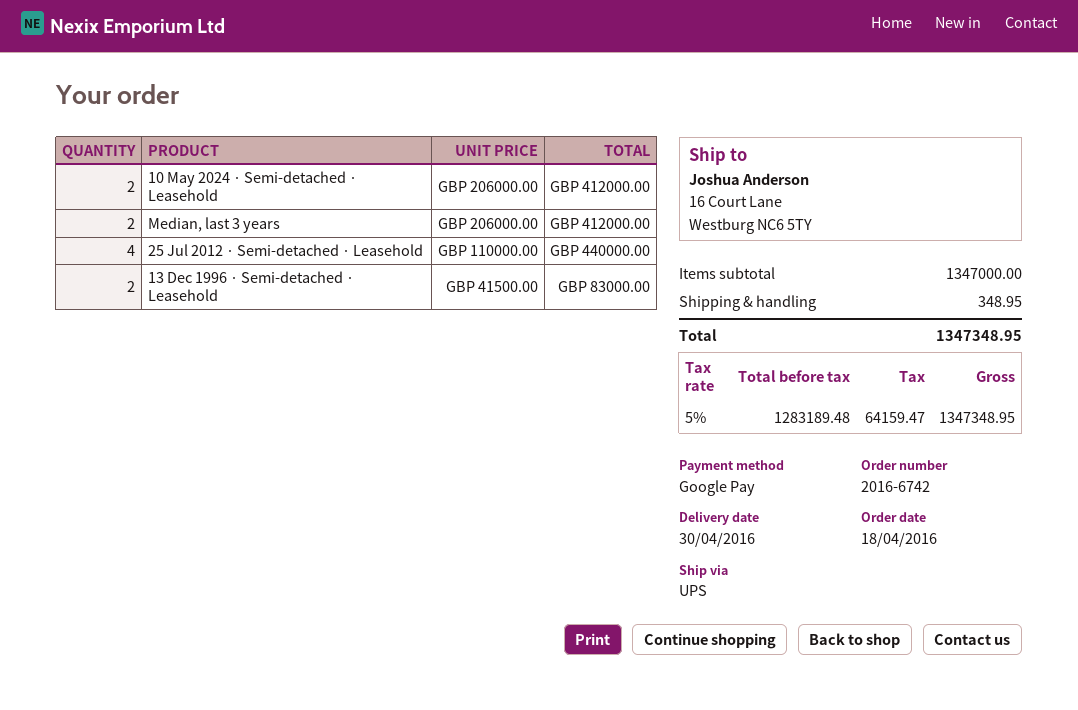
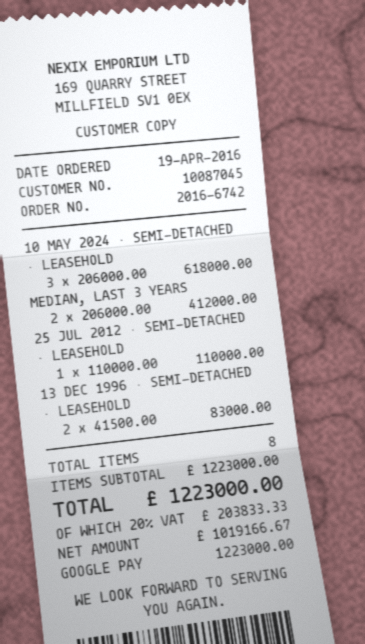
order date: 2016-04-18 -> 2016-04-19
10 May 2024 · Semi-detached · Leasehold: 2 x 206000.00 = 412000.00 -> 3 x 206000.00 = 618000.00
25 Jul 2012 · Semi-detached · Leasehold: 4 x 110000.00 = 440000.00 -> 1 x 110000.00 = 110000.00
subtotal: 1347000.00 -> 1223000.00
shipping: 348.95 -> none
net: 1283189.48 -> 1019166.67
tax: 5% = 64159.47 -> 20% = 203833.33
total: 1347348.95 -> 1223000.00

